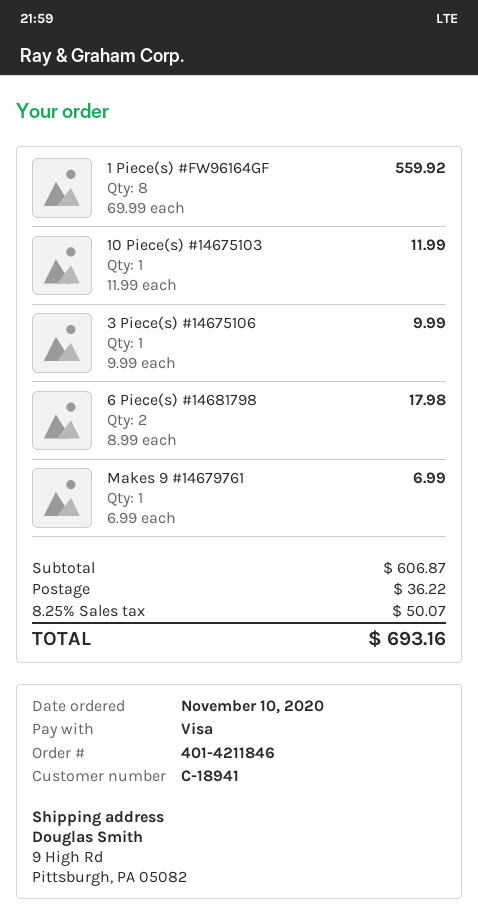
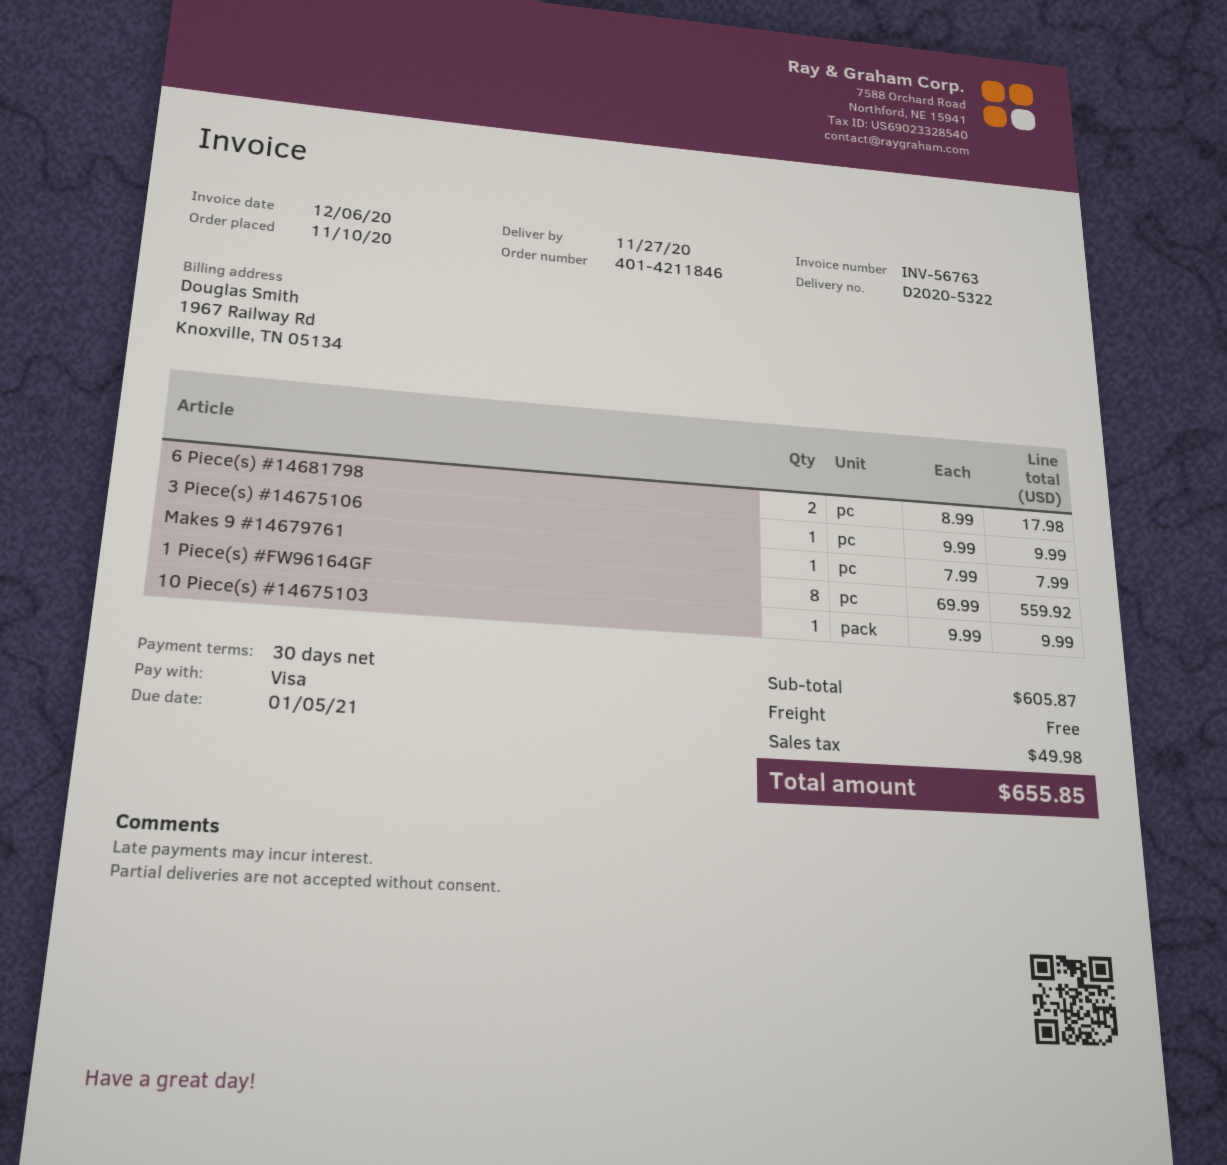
10 Piece(s) #14675103: 1 x 11.99 = 11.99 -> 1 x 9.99 = 9.99
Makes 9 #14679761: 1 x 6.99 = 6.99 -> 1 x 7.99 = 7.99
subtotal: 606.87 -> 605.87
shipping: 36.22 -> 0.00
tax: 50.07 -> 49.98
total: 693.16 -> 655.85

